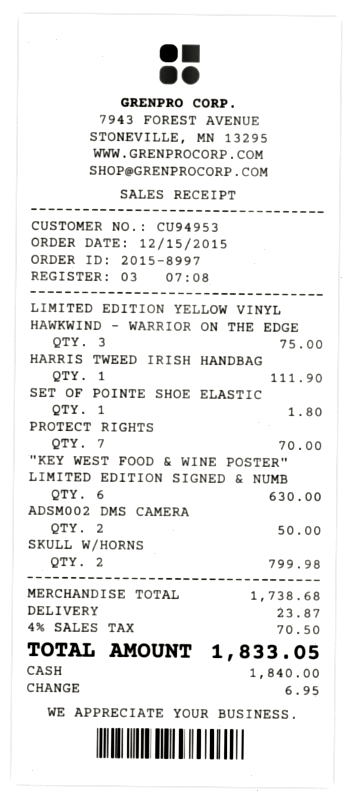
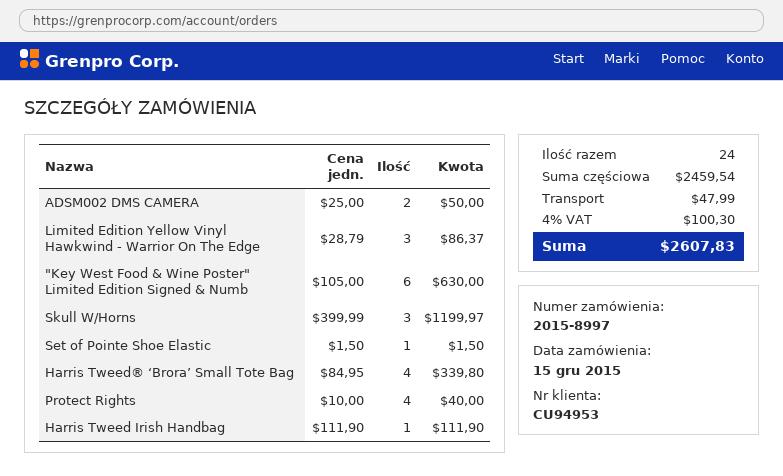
LIMITED EDITION YELLOW VINYL HAWKWIND - WARRIOR ON THE EDGE: 3 for 75.00 -> 3 for 86.37
SET OF POINTE SHOE ELASTIC: 1 for 1.80 -> 1 for 1.50
PROTECT RIGHTS: 7 for 70.00 -> 4 for 40.00
SKULL W/HORNS: 2 for 799.98 -> 3 for 1199.97
Harris Tweed® ‘Brora’ Small Tote Bag: none -> 4 for 339.80
subtotal: 1738.68 -> 2459.54
shipping: 23.87 -> 47.99
tax: 4% = 70.50 -> 4% = 100.30
total: 1833.05 -> 2607.83

